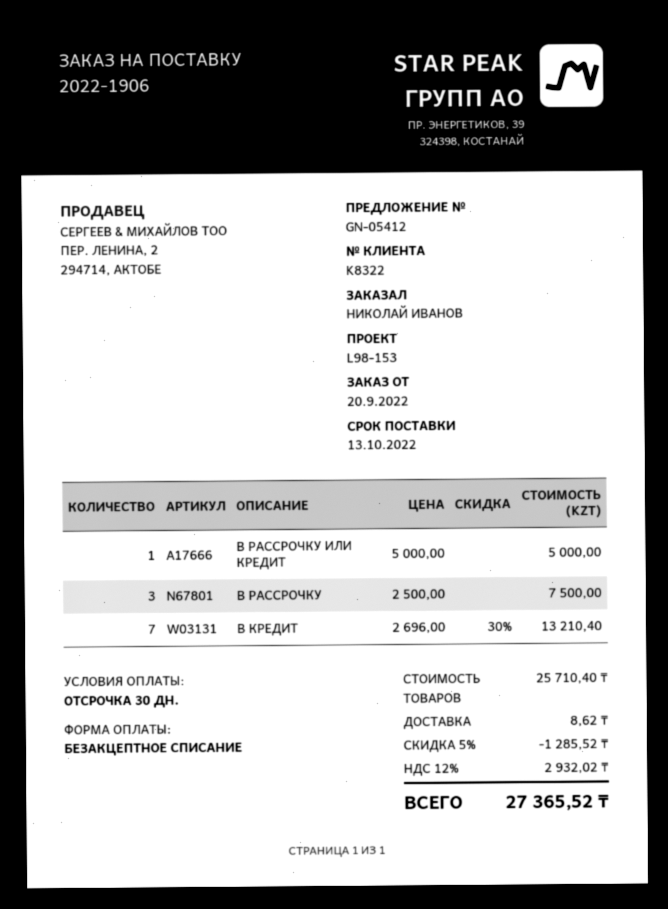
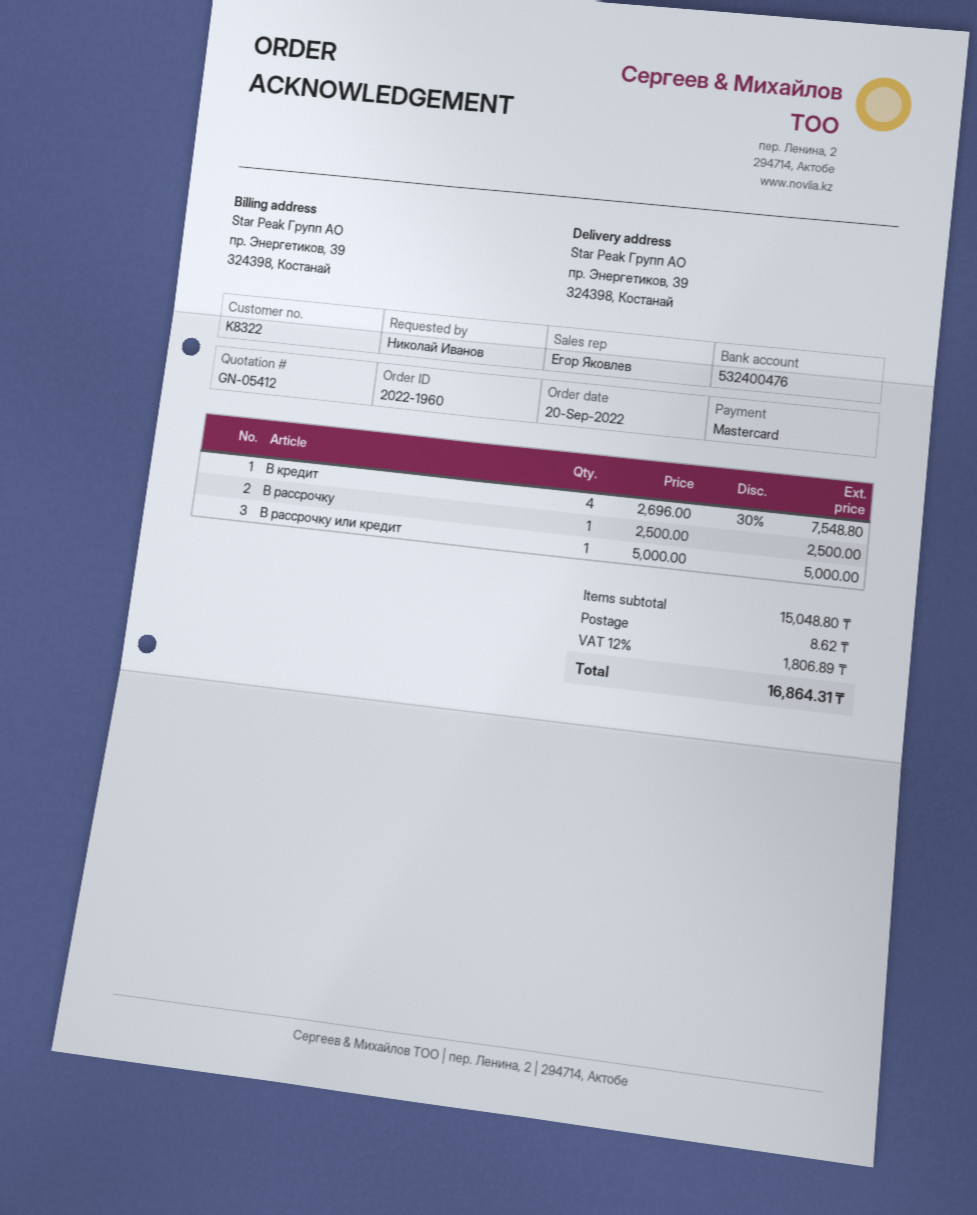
order number: 2022-1906 -> 2022-1960
payment method: direct debit -> Mastercard
В РАССРОЧКУ: 3 x 2500.00 = 7500.00 -> 1 x 2500.00 = 2500.00
В КРЕДИТ: 7 x 2696.00 - 30% = 13210.40 -> 4 x 2696.00 - 30% = 7548.80
subtotal: 25710.40 -> 15048.80
discount: 5% = 1285.52 -> none
tax: 12% = 2932.02 -> 12% = 1806.89
total: 27365.52 -> 16864.31

